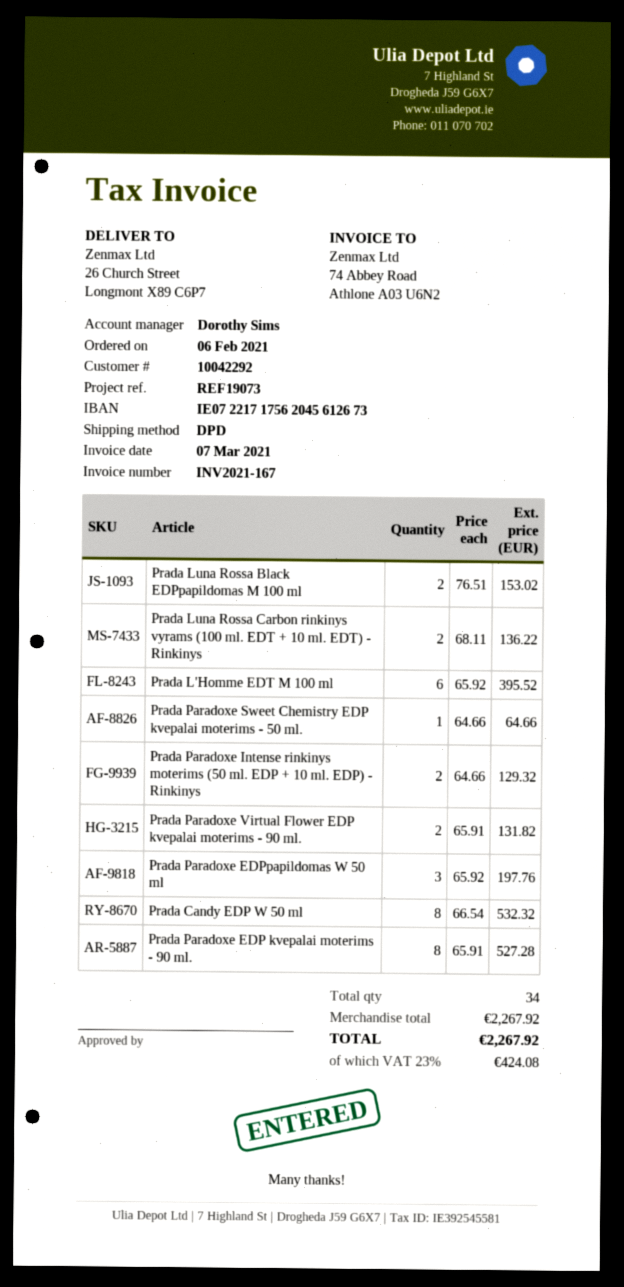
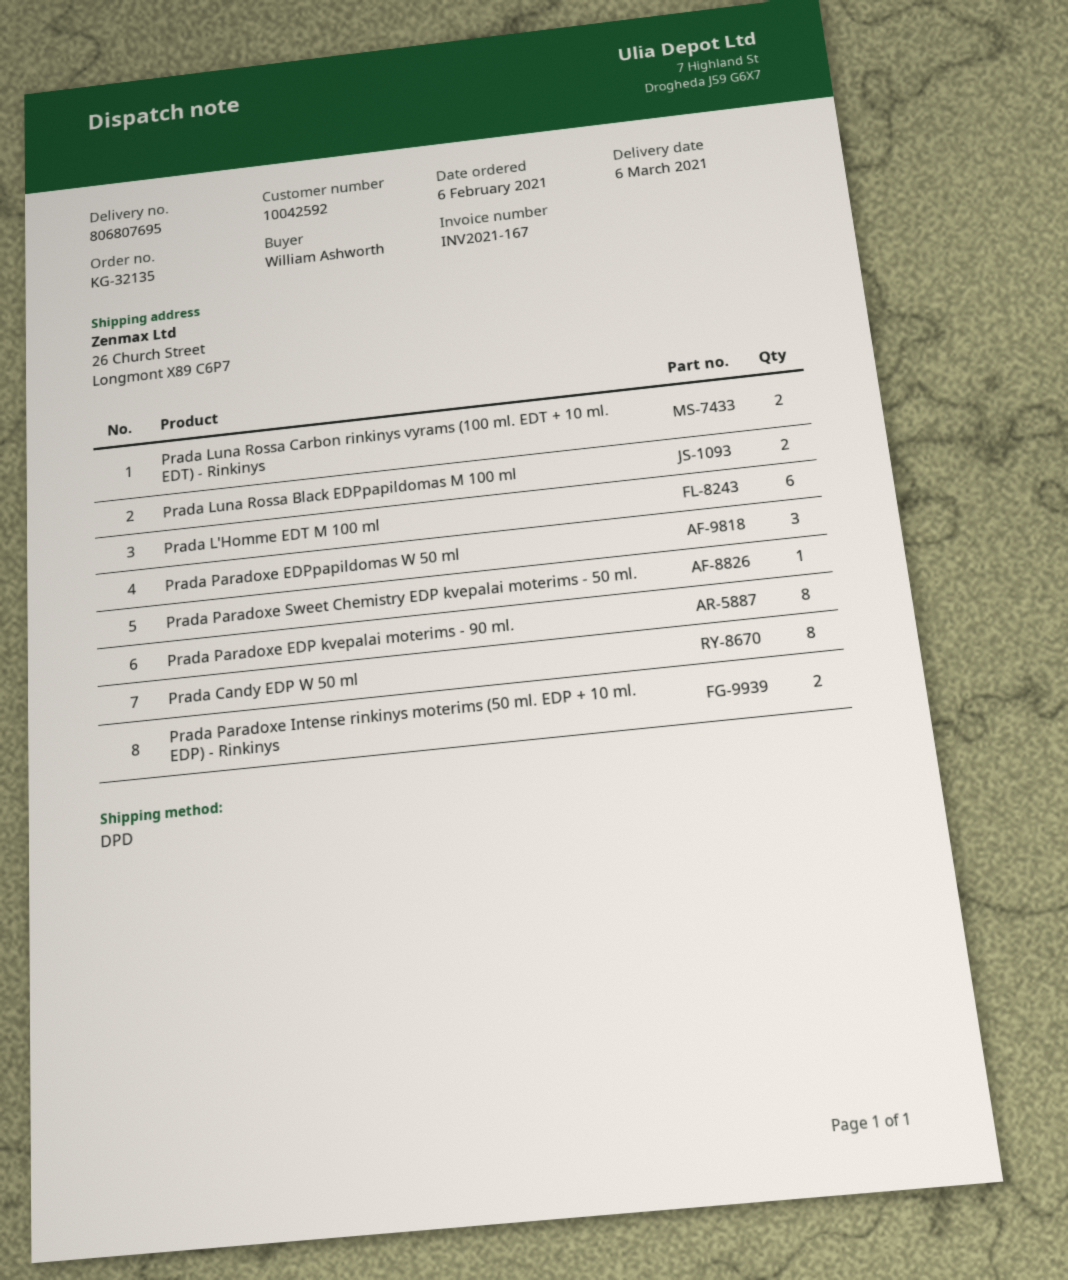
customer number: 10042292 -> 10042592
Prada Paradoxe Virtual Flower EDP kvepalai moterims - 90 ml.: 2 -> none

